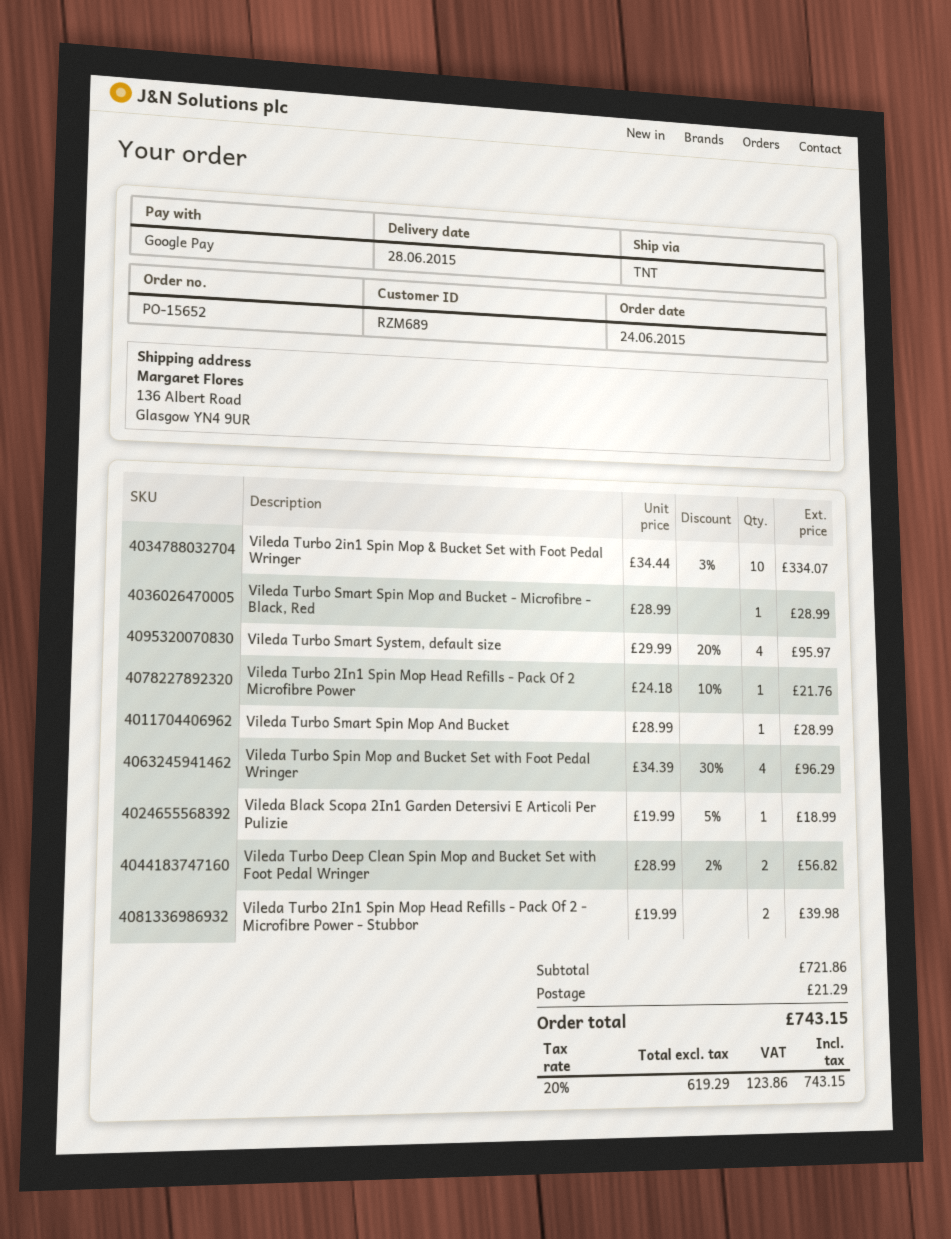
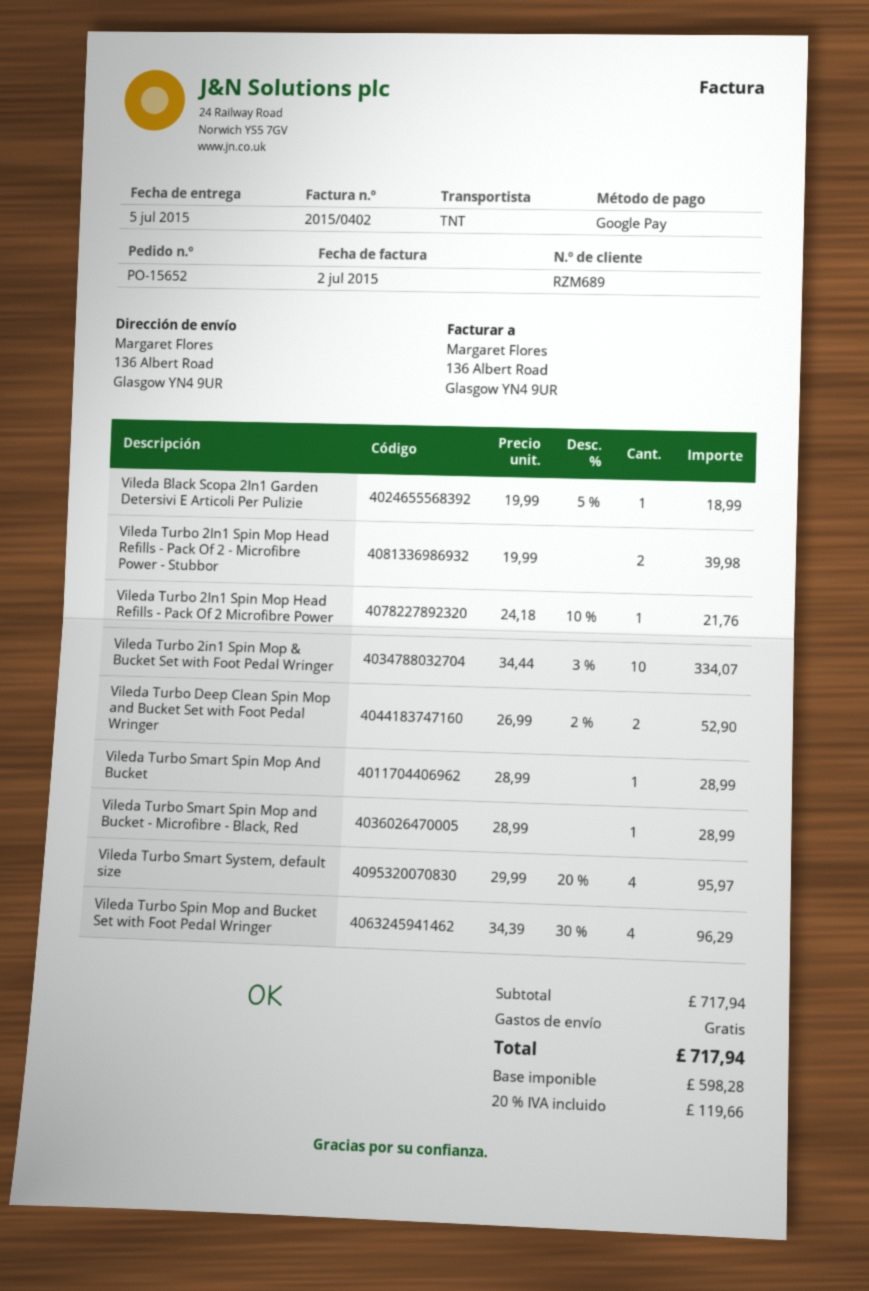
delivery date: 2015-06-28 -> 2015-07-05
Vileda Turbo Deep Clean Spin Mop and Bucket Set with Foot Pedal Wringer: 2 x 28.99 - 2% = 56.82 -> 2 x 26.99 - 2% = 52.90
subtotal: 721.86 -> 717.94
shipping: 21.29 -> 0.00
net: 619.29 -> 598.28
tax: 20% = 123.86 -> 20% = 119.66
total: 743.15 -> 717.94

